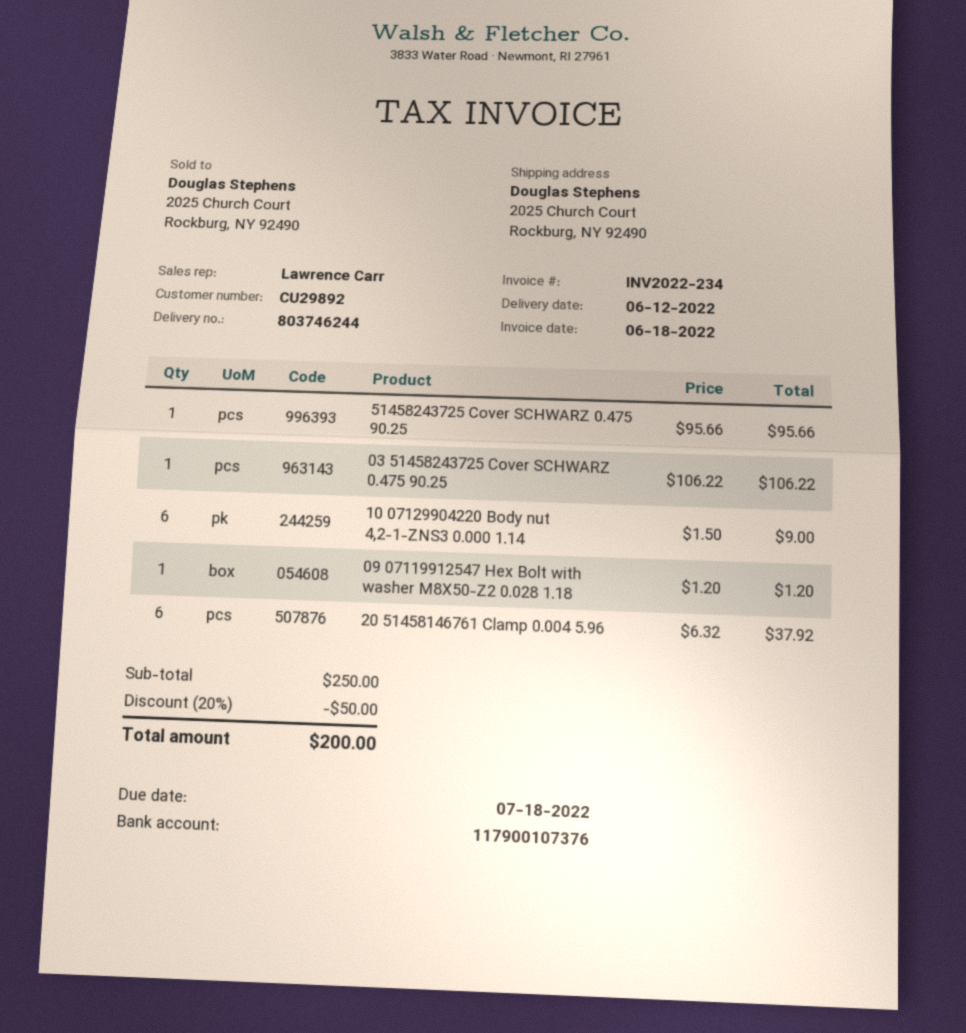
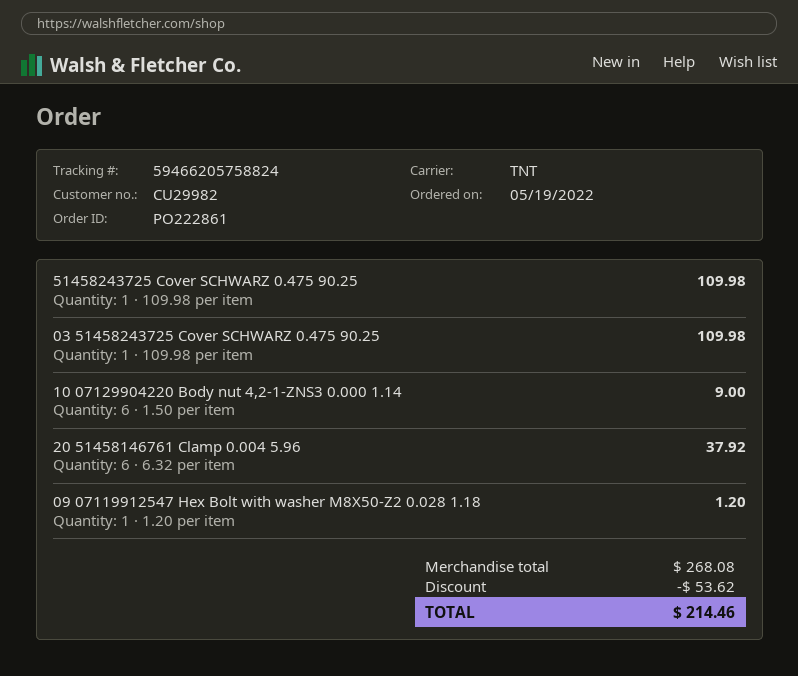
customer number: CU29892 -> CU29982
51458243725 Cover SCHWARZ 0.475 90.25: 1 x 95.66 = 95.66 -> 1 x 109.98 = 109.98
03 51458243725 Cover SCHWARZ 0.475 90.25: 1 x 106.22 = 106.22 -> 1 x 109.98 = 109.98
subtotal: 250.00 -> 268.08
discount: 50.00 -> 53.62
total: 200.00 -> 214.46

